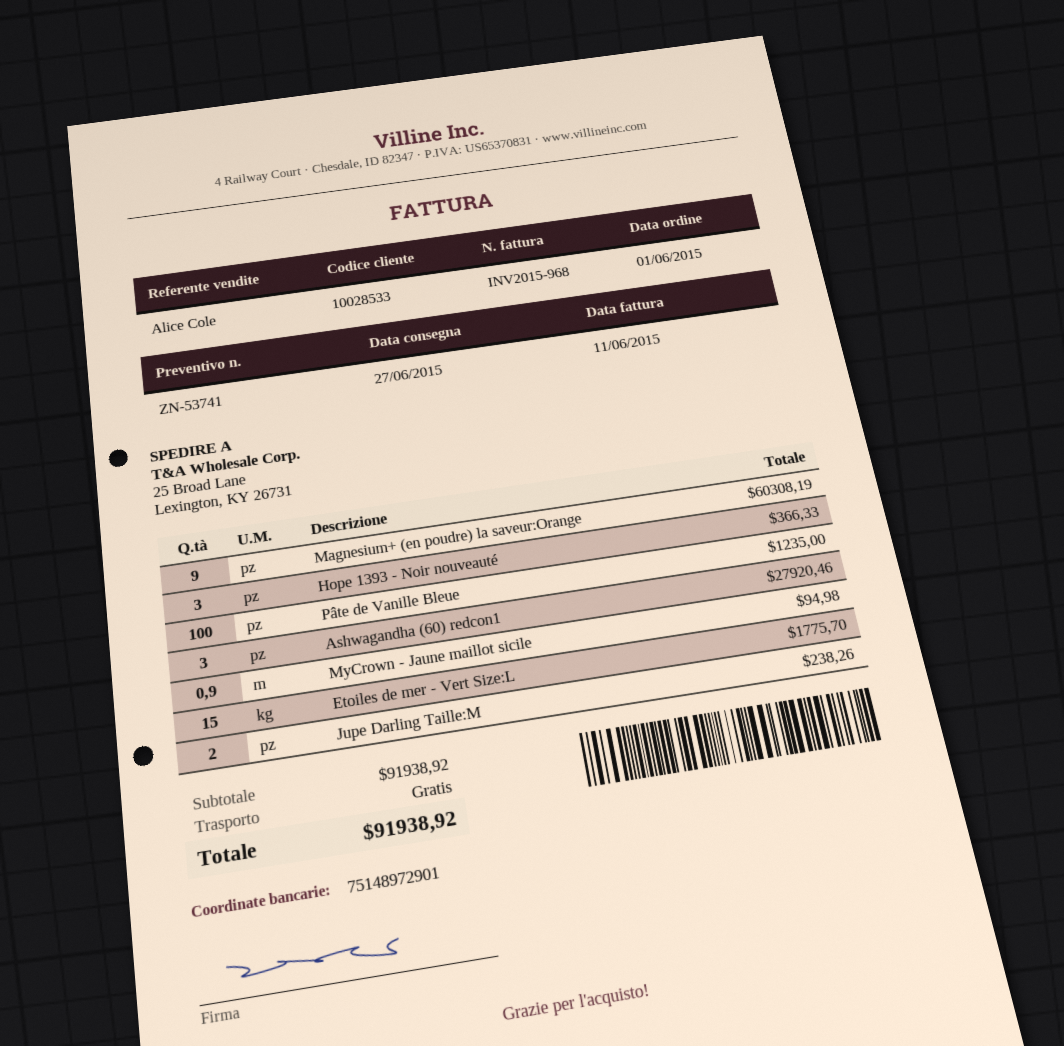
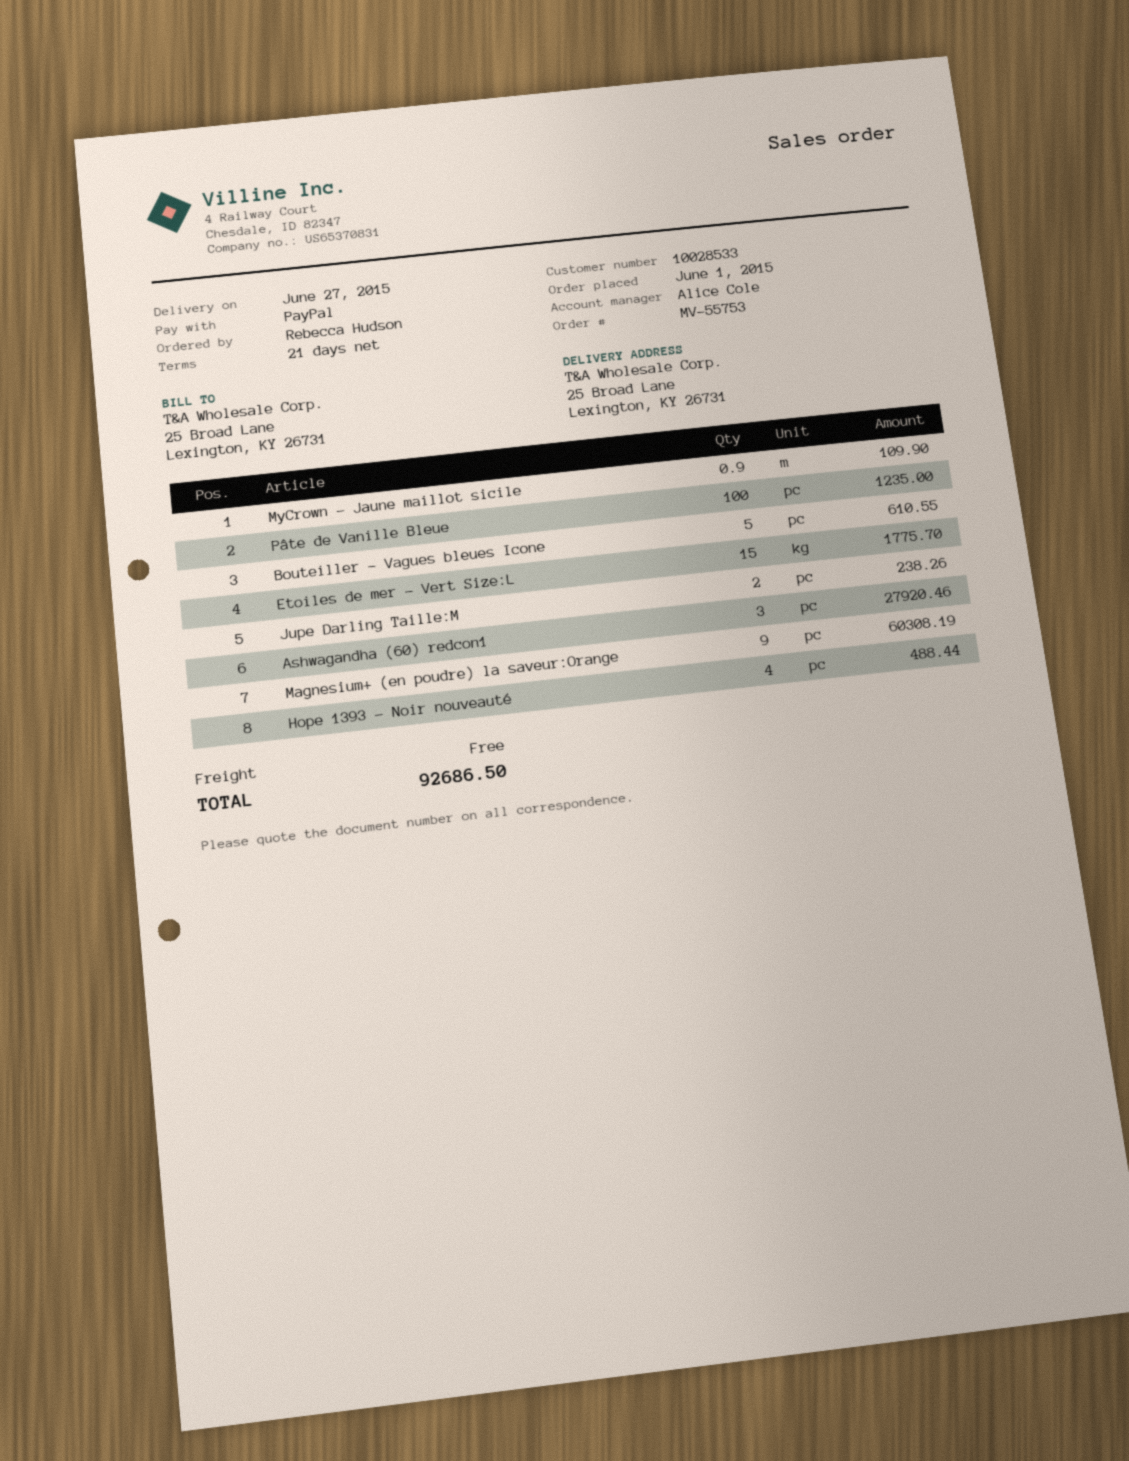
Hope 1393 - Noir nouveauté: 3 for 366.33 -> 4 for 488.44
MyCrown - Jaune maillot sicile: 0.9 for 94.98 -> 0.9 for 109.90
Bouteiller - Vagues bleues Icone: none -> 5 for 610.55
total: 91938.92 -> 92686.50

